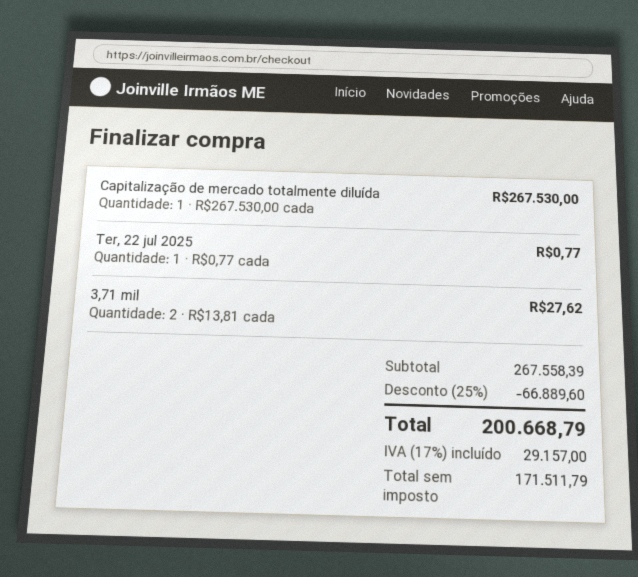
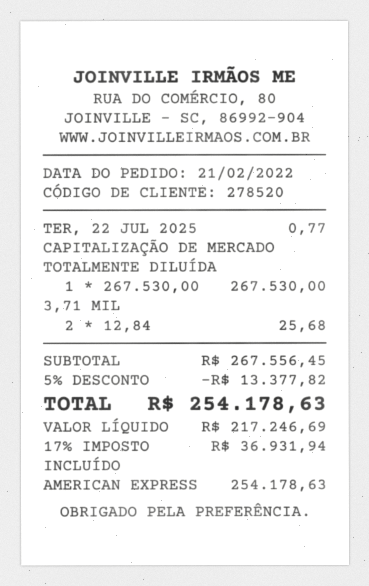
3,71 mil: 2 x 13.81 = 27.62 -> 2 x 12.84 = 25.68
subtotal: 267558.39 -> 267556.45
discount: 25% = 66889.60 -> 5% = 13377.82
net: 171511.79 -> 217246.69
tax: 17% = 29157.00 -> 17% = 36931.94
total: 200668.79 -> 254178.63

